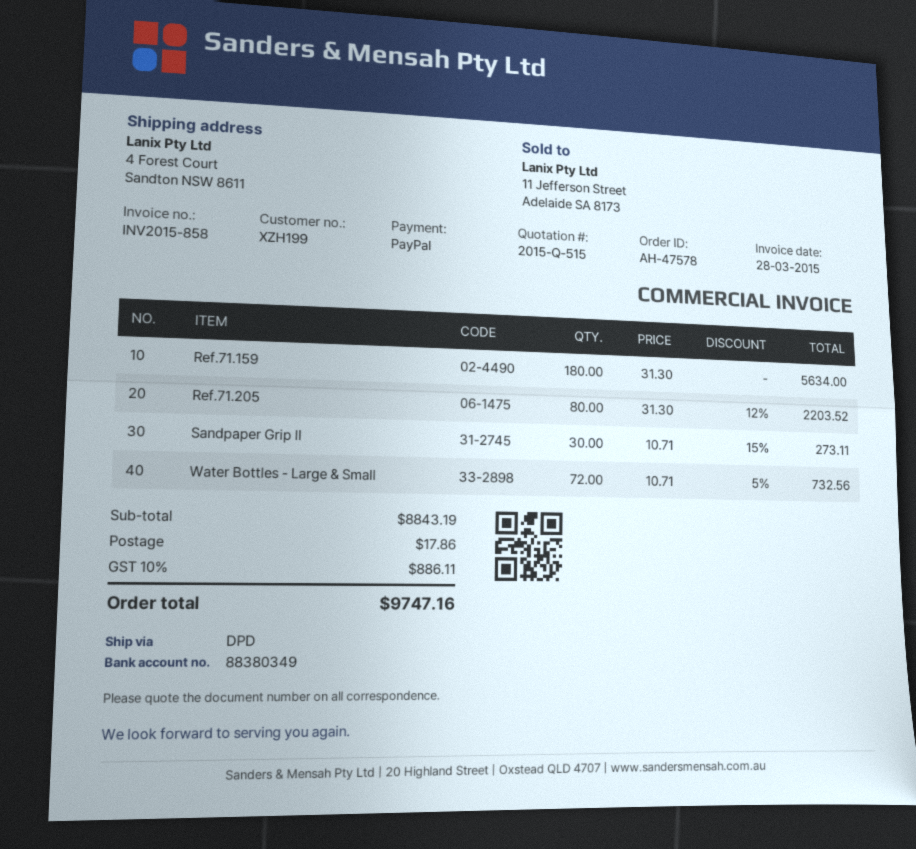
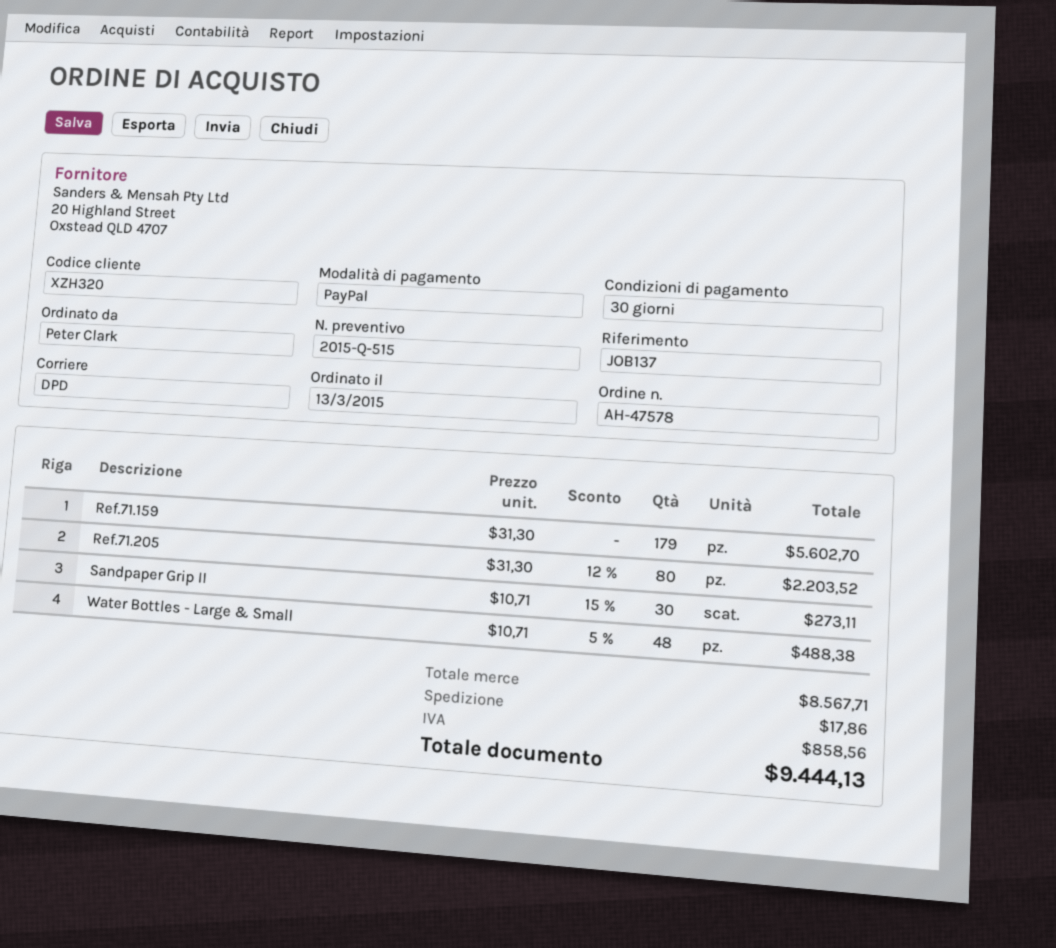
customer number: XZH199 -> XZH320
Ref.71.159: 180 x 31.30 = 5634.00 -> 179 x 31.30 = 5602.70
Water Bottles - Large & Small: 72 x 10.71 - 5% = 732.56 -> 48 x 10.71 - 5% = 488.38
subtotal: 8843.19 -> 8567.71
tax: 886.11 -> 858.56
total: 9747.16 -> 9444.13

